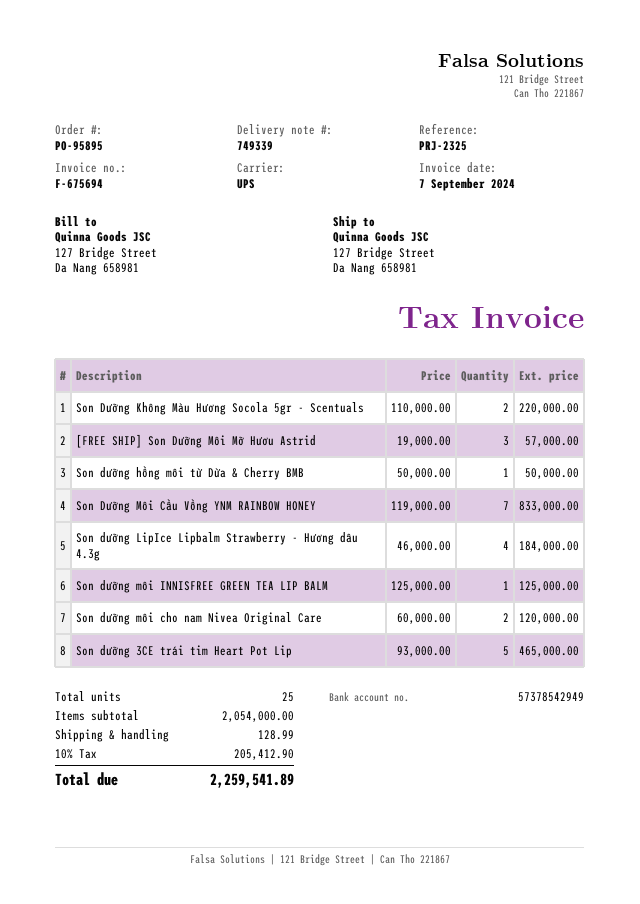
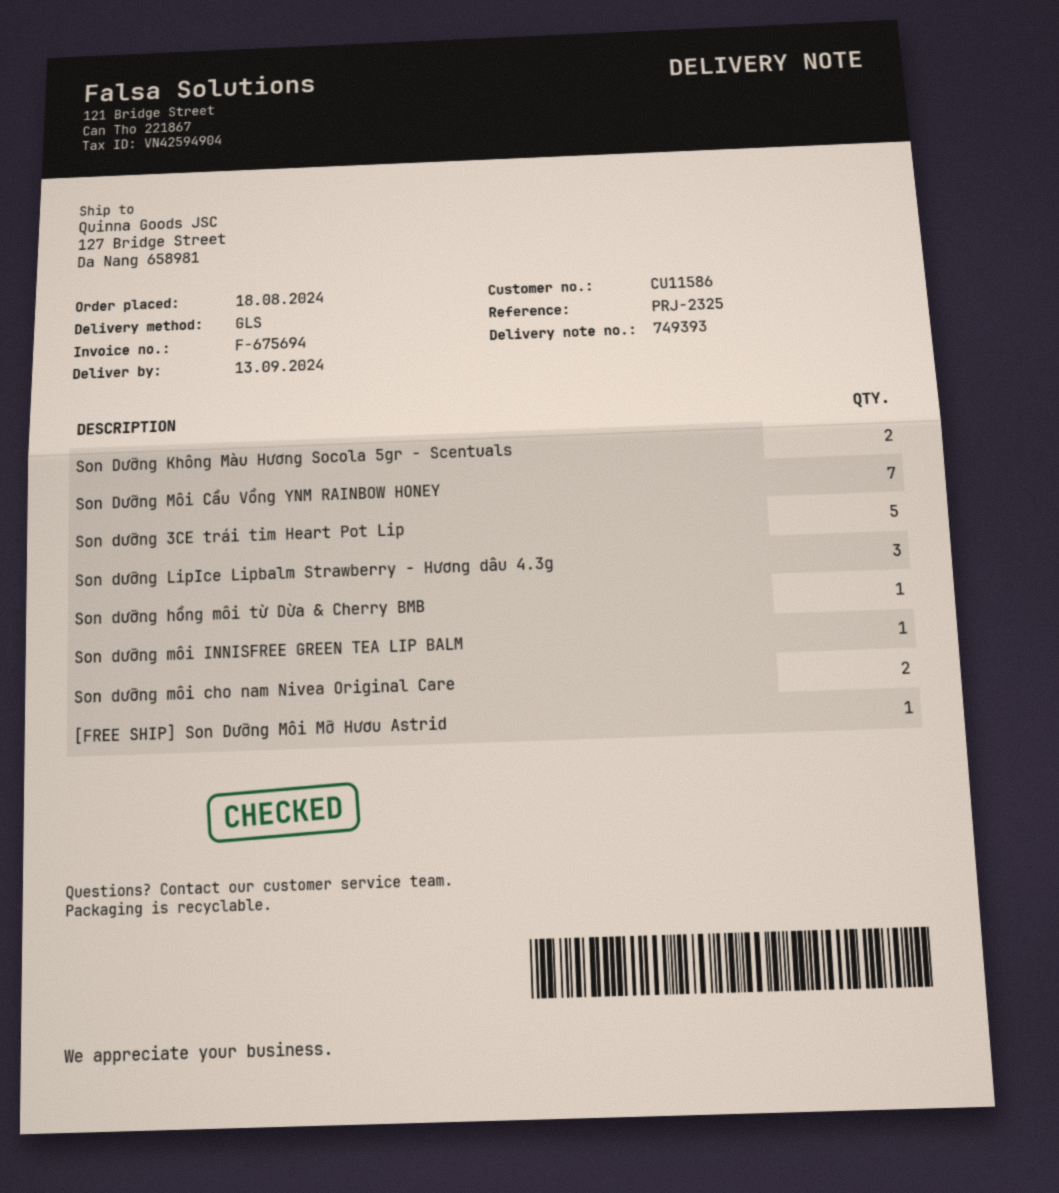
delivery note number: 749339 -> 749393
shipping method: UPS -> GLS
[FREE SHIP] Son Dưỡng Môi Mỡ Hươu Astrid: 3 -> 1
Son dưỡng LipIce Lipbalm Strawberry - Hương dâu 4.3g: 4 -> 3

